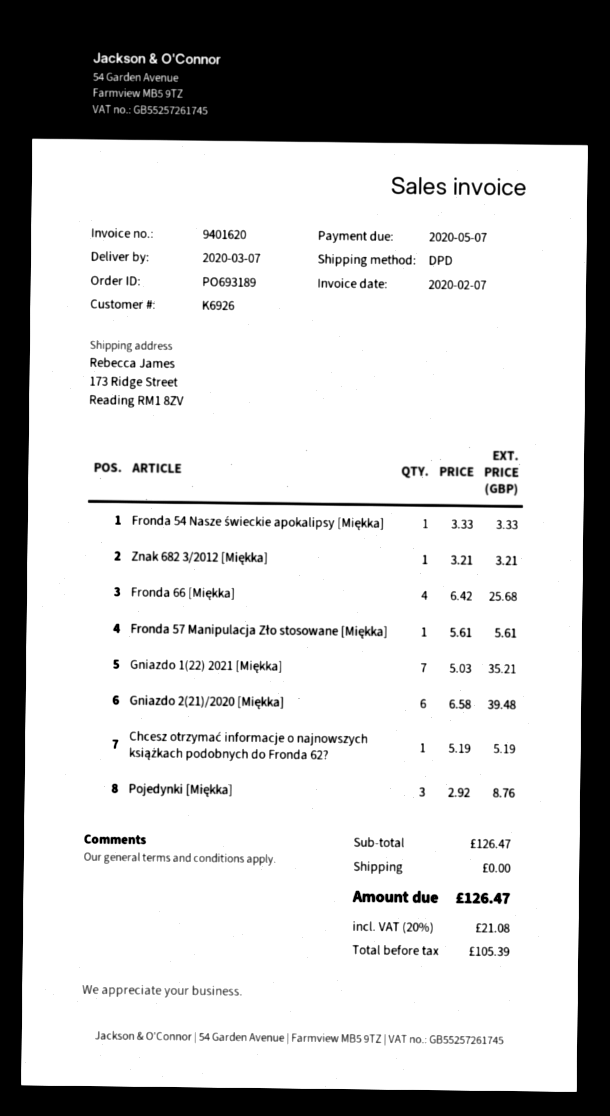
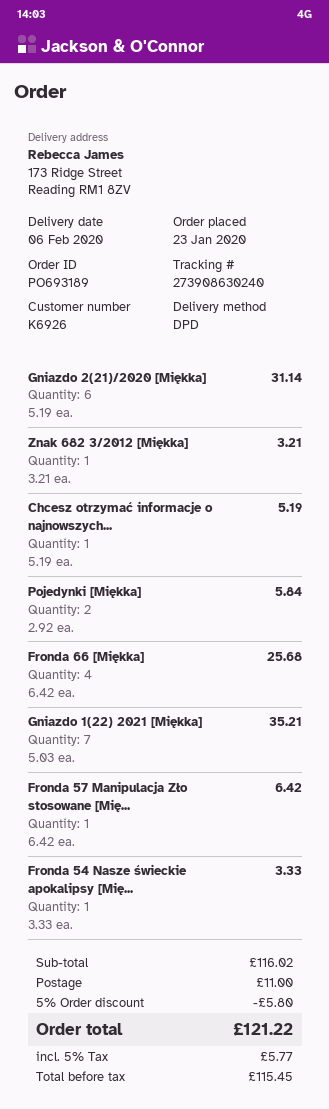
delivery date: 2020-03-07 -> 2020-02-06
Fronda 57 Manipulacja Zło stosowane [Miękka]: 1 x 5.61 = 5.61 -> 1 x 6.42 = 6.42
Gniazdo 2(21)/2020 [Miękka]: 6 x 6.58 = 39.48 -> 6 x 5.19 = 31.14
Pojedynki [Miękka]: 3 x 2.92 = 8.76 -> 2 x 2.92 = 5.84
subtotal: 126.47 -> 116.02
discount: none -> 5% = 5.80
shipping: 0.00 -> 11.00
net: 105.39 -> 115.45
tax: 20% = 21.08 -> 5% = 5.77
total: 126.47 -> 121.22

